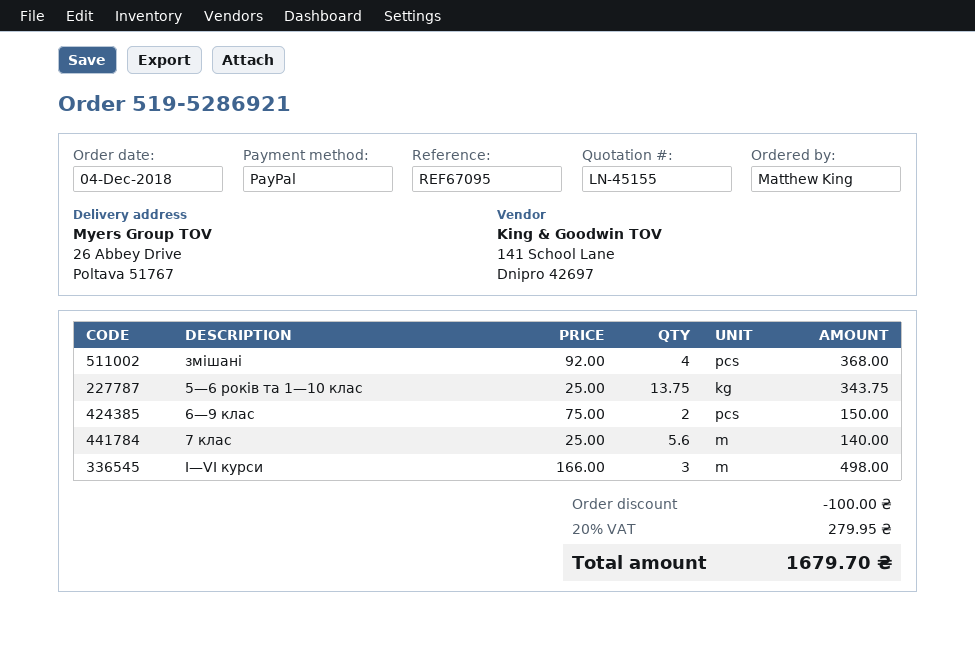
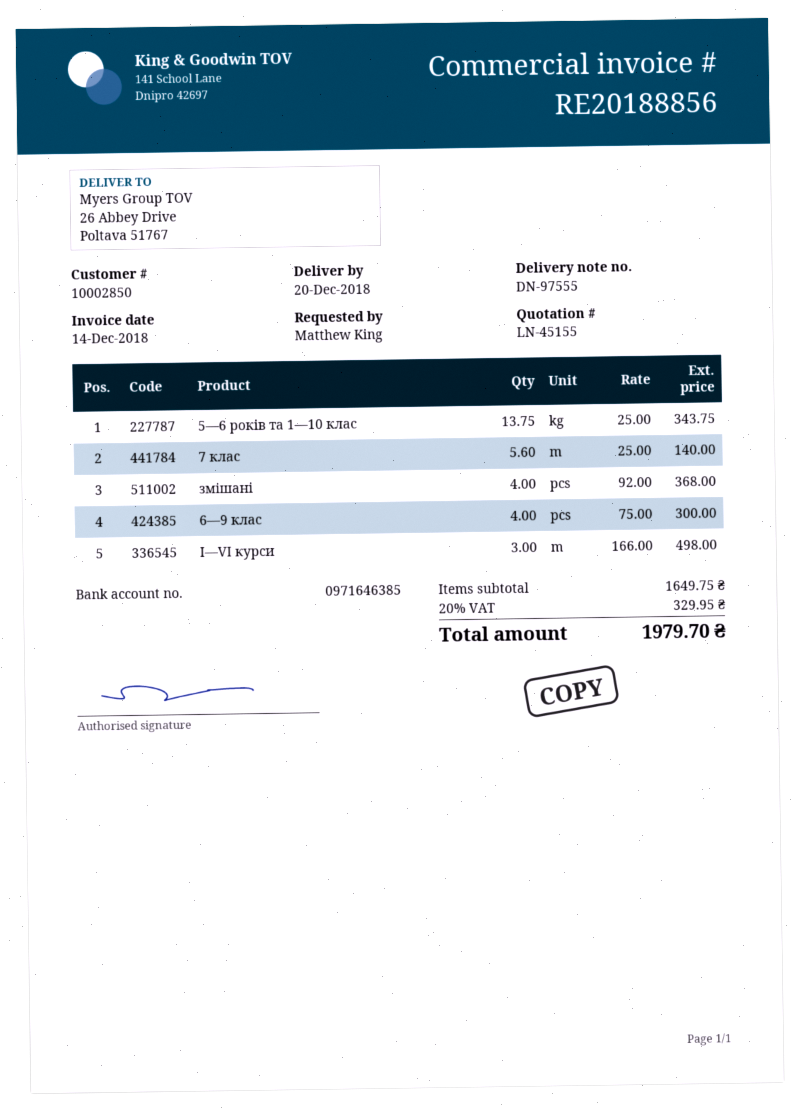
6—9 клас: 2 x 75.00 = 150.00 -> 4 x 75.00 = 300.00
discount: 100.00 -> none
tax: 20% = 279.95 -> 20% = 329.95
total: 1679.70 -> 1979.70

